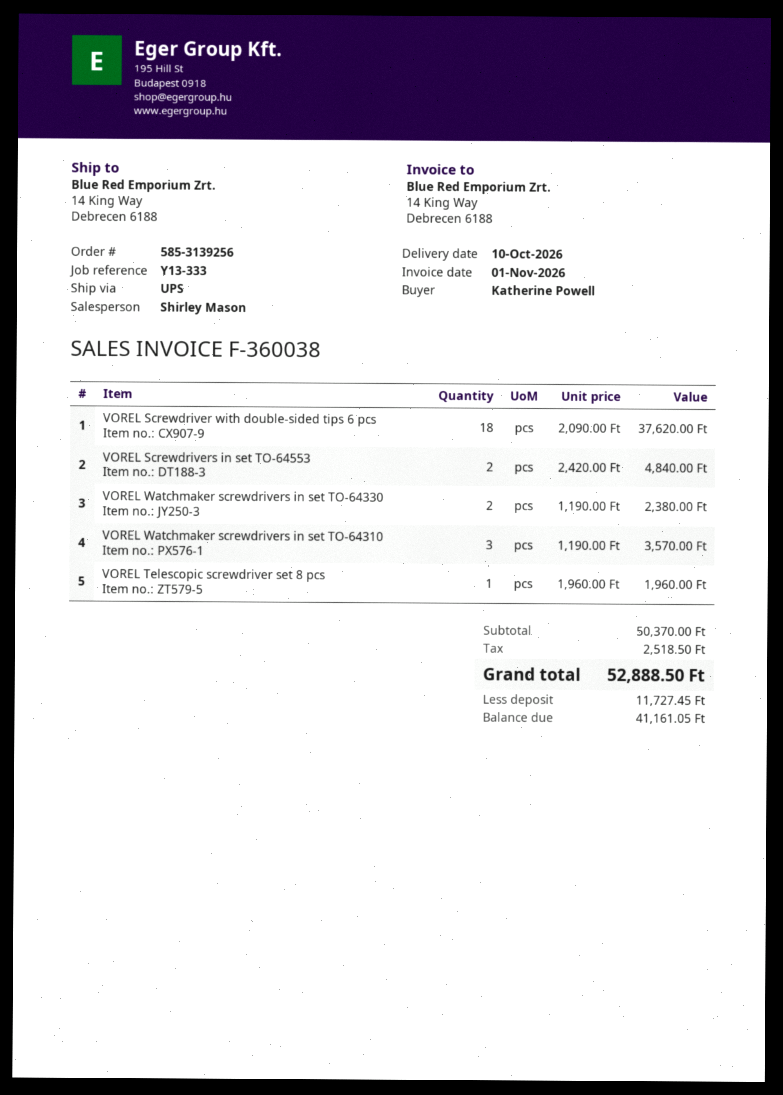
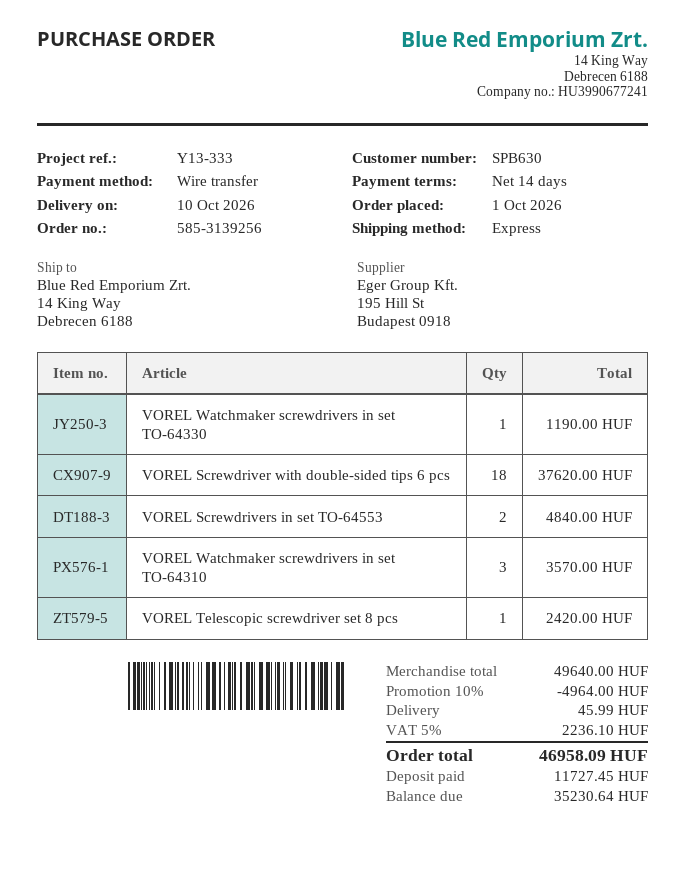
shipping method: UPS -> express
VOREL Watchmaker screwdrivers in set TO-64330: 2 for 2380.00 -> 1 for 1190.00
VOREL Telescopic screwdriver set 8 pcs: 1 for 1960.00 -> 1 for 2420.00
subtotal: 50370.00 -> 49640.00
discount: none -> 10% = 4964.00
shipping: none -> 45.99
tax: 2518.50 -> 2236.10
total: 52888.50 -> 46958.09
balance: 41161.05 -> 35230.64

